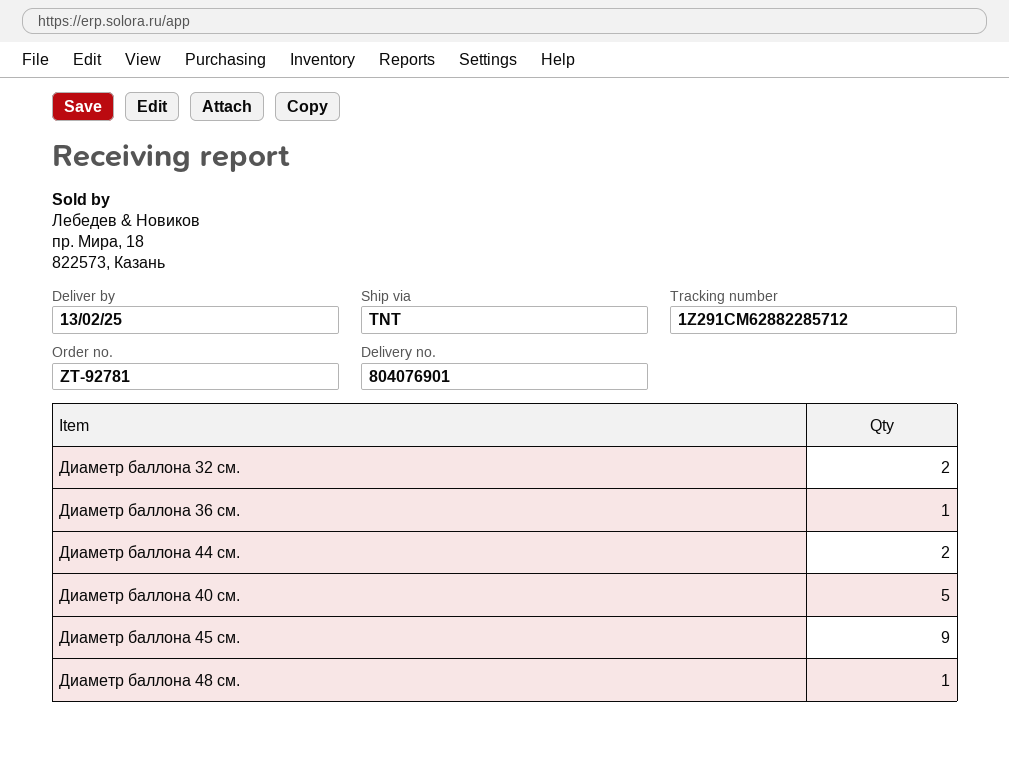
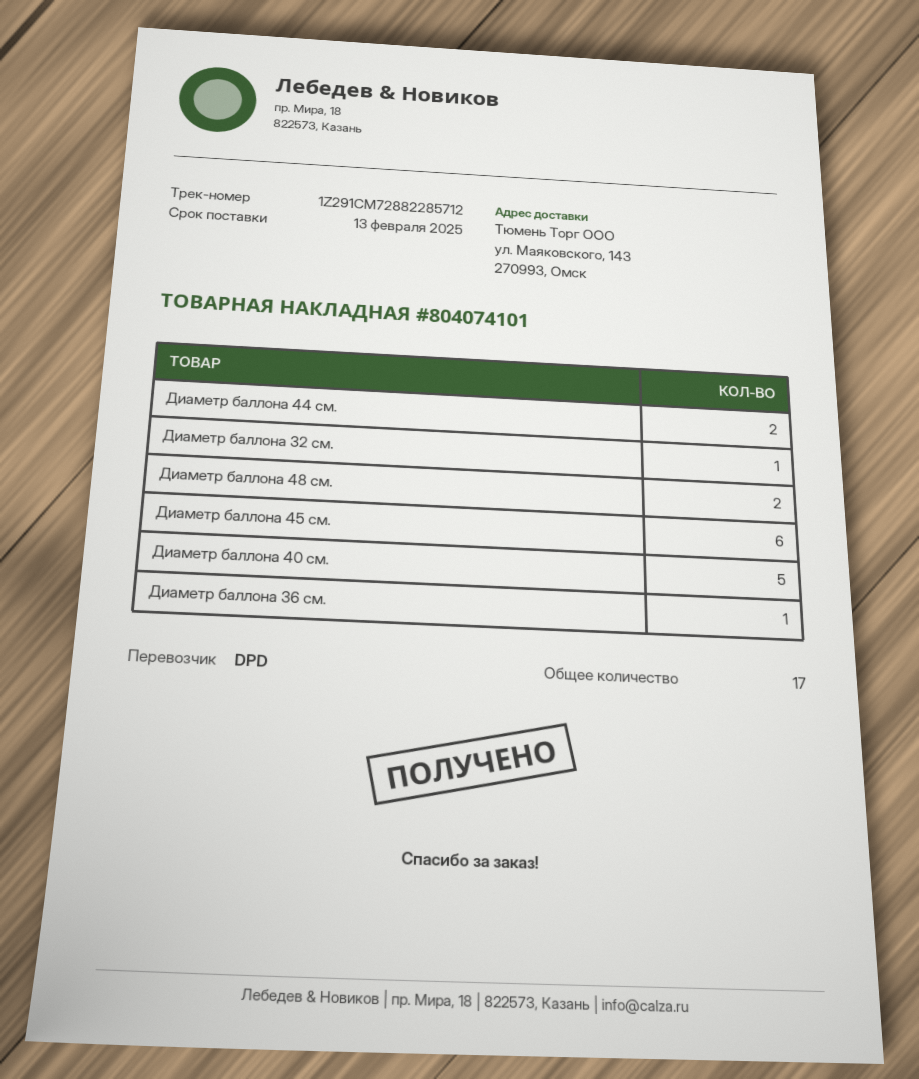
delivery note number: 804076901 -> 804074101
shipping method: TNT -> DPD
tracking number: 1Z291CM62882285712 -> 1Z291CM72882285712
Диаметр баллона 32 см.: 2 -> 1
Диаметр баллона 45 см.: 9 -> 6
Диаметр баллона 48 см.: 1 -> 2

